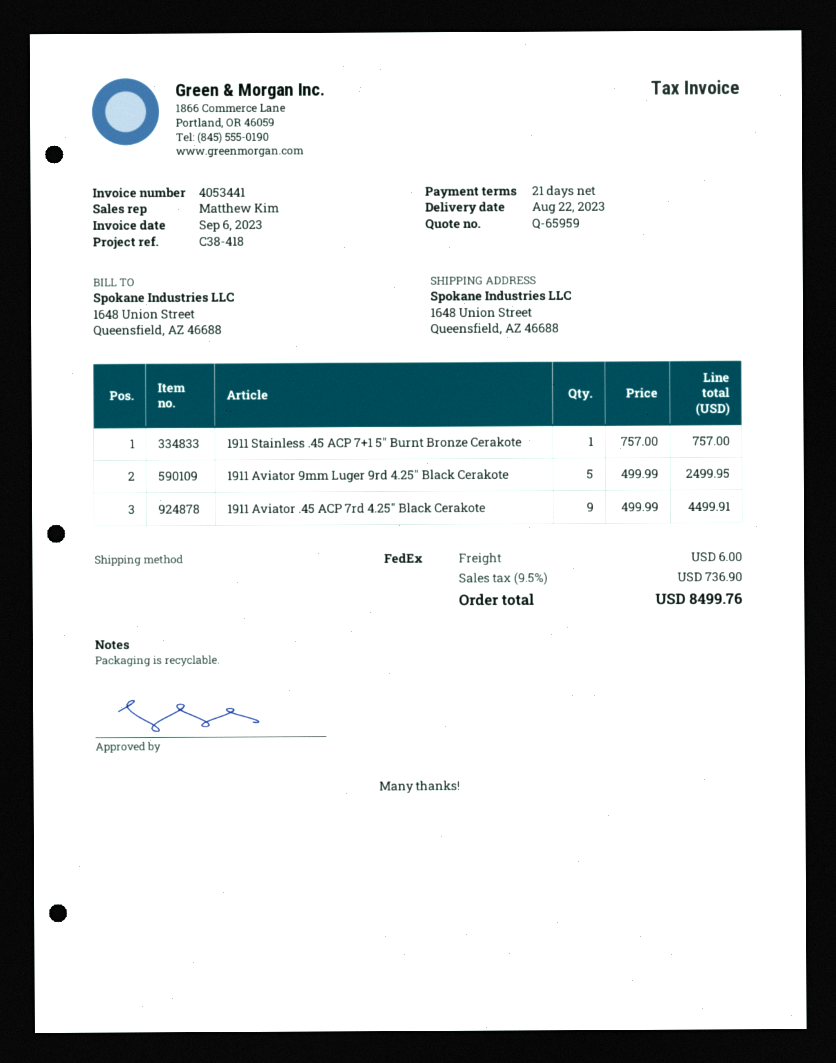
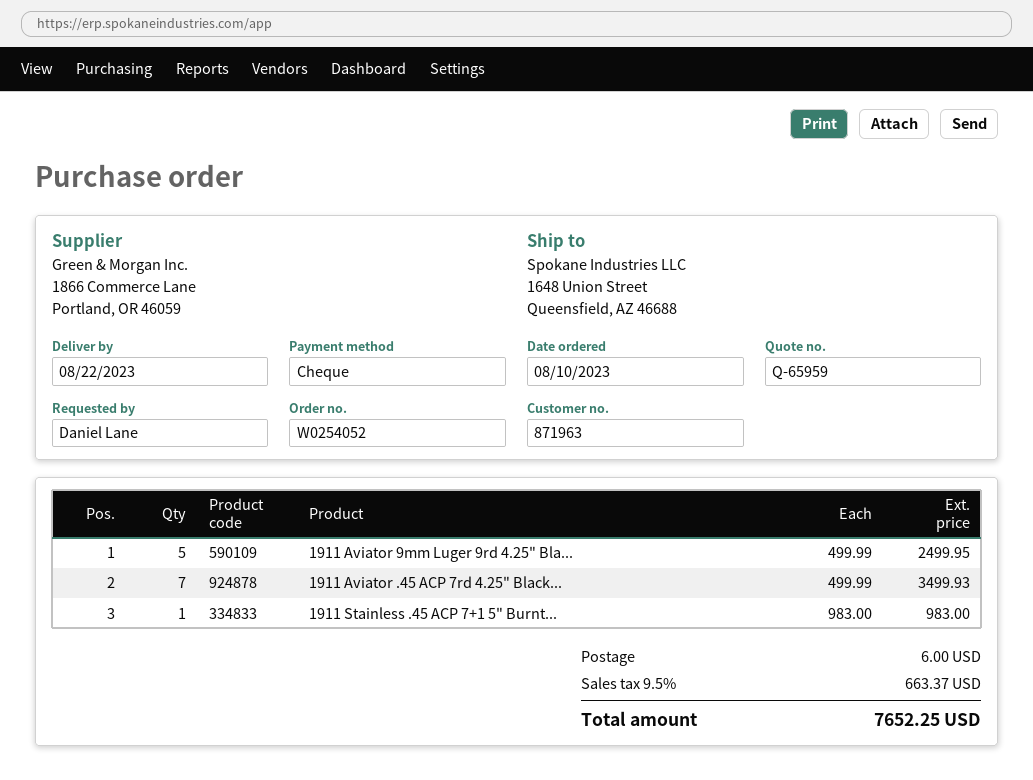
1911 Stainless .45 ACP 7+1 5" Burnt Bronze Cerakote: 1 x 757.00 = 757.00 -> 1 x 983.00 = 983.00
1911 Aviator .45 ACP 7rd 4.25" Black Cerakote: 9 x 499.99 = 4499.91 -> 7 x 499.99 = 3499.93
tax: 9.5% = 736.90 -> 9.5% = 663.37
total: 8499.76 -> 7652.25

